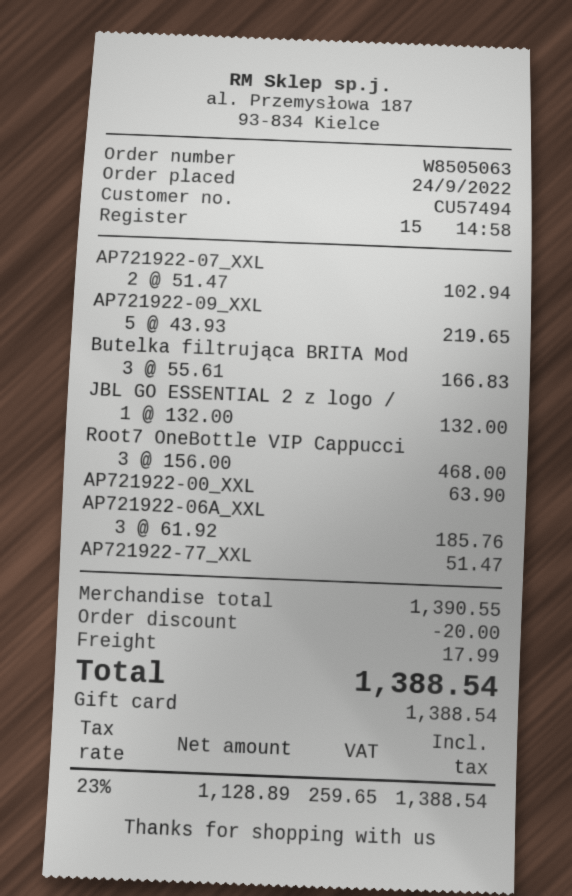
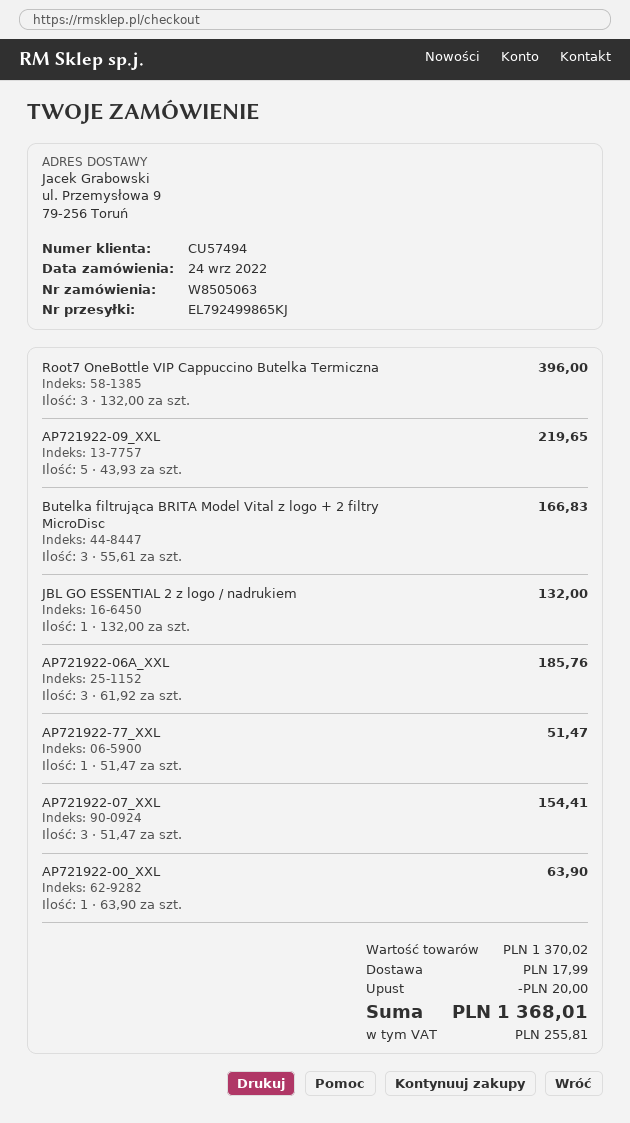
AP721922-07_XXL: 2 x 51.47 = 102.94 -> 3 x 51.47 = 154.41
Root7 OneBottle VIP Cappucci: 3 x 156.00 = 468.00 -> 3 x 132.00 = 396.00
subtotal: 1390.55 -> 1370.02
tax: 259.65 -> 255.81
total: 1388.54 -> 1368.01

